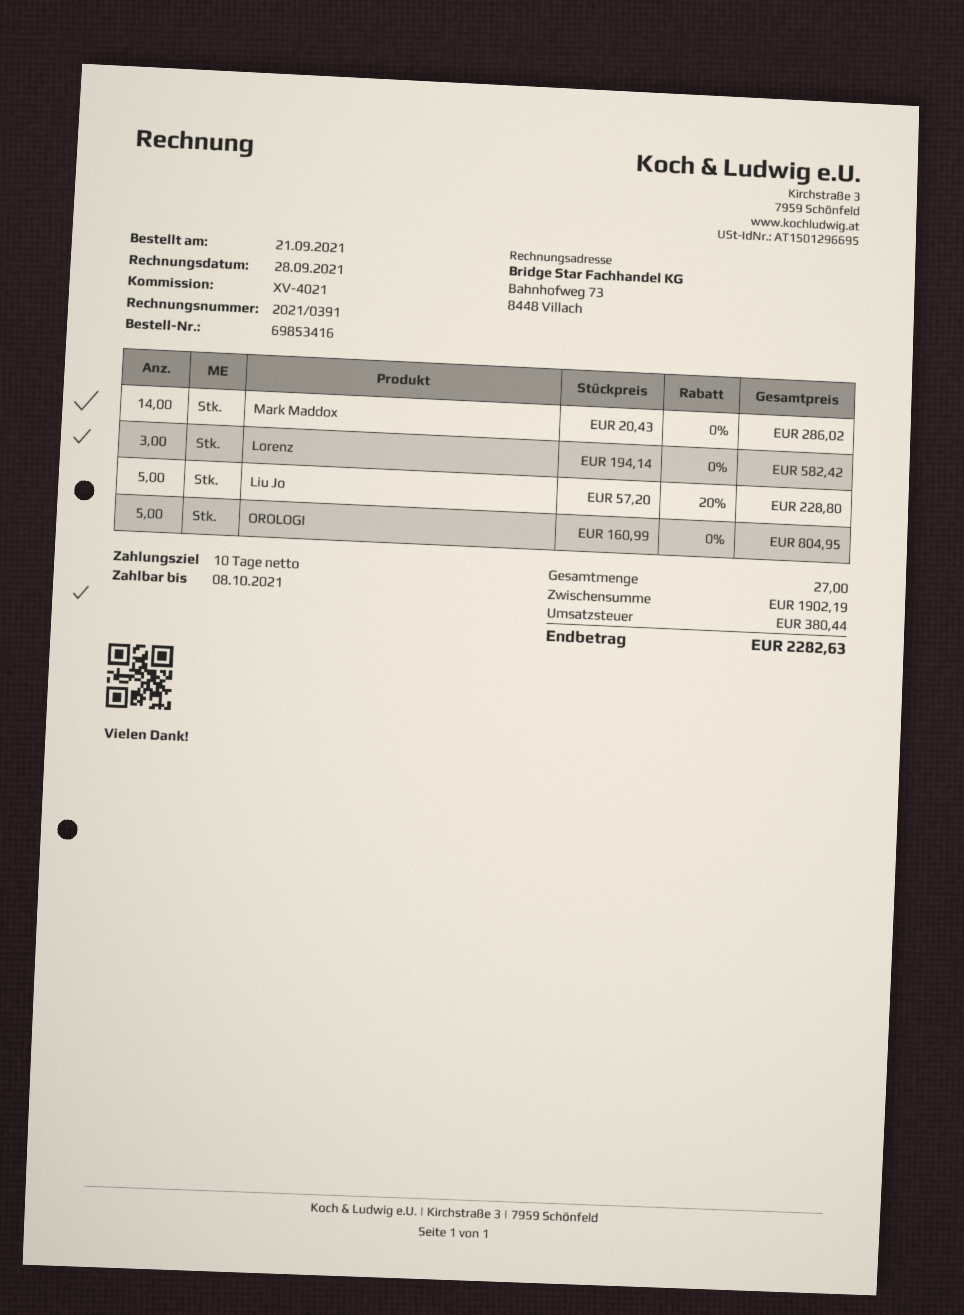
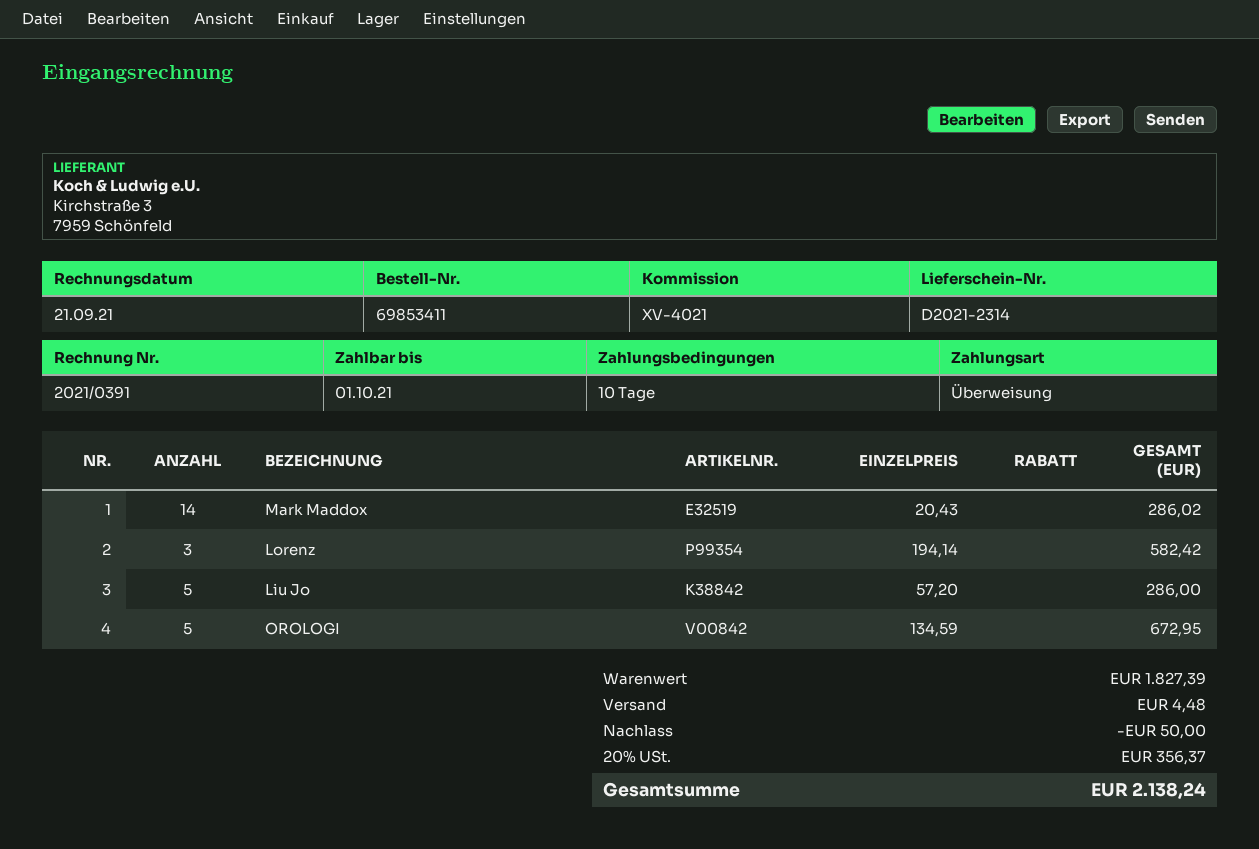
order number: 69853416 -> 69853411
invoice date: 2021-09-28 -> 2021-09-21
due date: 2021-10-08 -> 2021-10-01
Liu Jo: 5 x 57.20 - 20% = 228.80 -> 5 x 57.20 = 286.00
OROLOGI: 5 x 160.99 = 804.95 -> 5 x 134.59 = 672.95
subtotal: 1902.19 -> 1827.39
discount: none -> 50.00
shipping: none -> 4.48
tax: 380.44 -> 356.37
total: 2282.63 -> 2138.24

